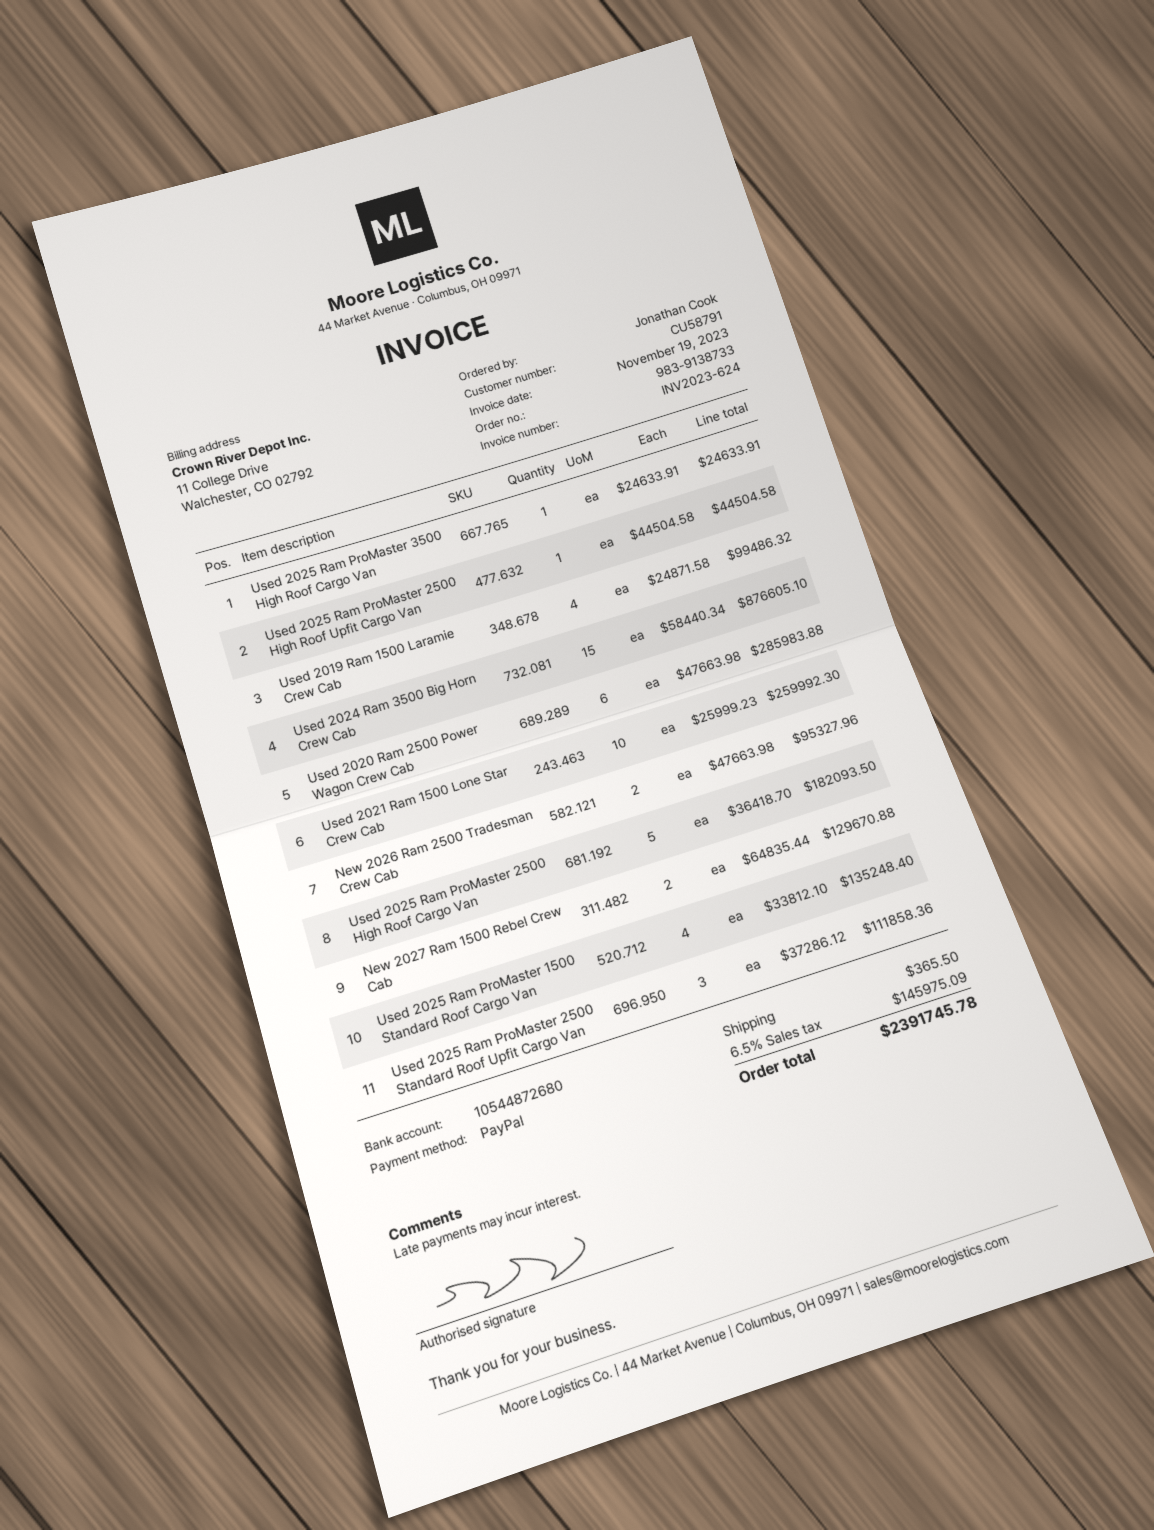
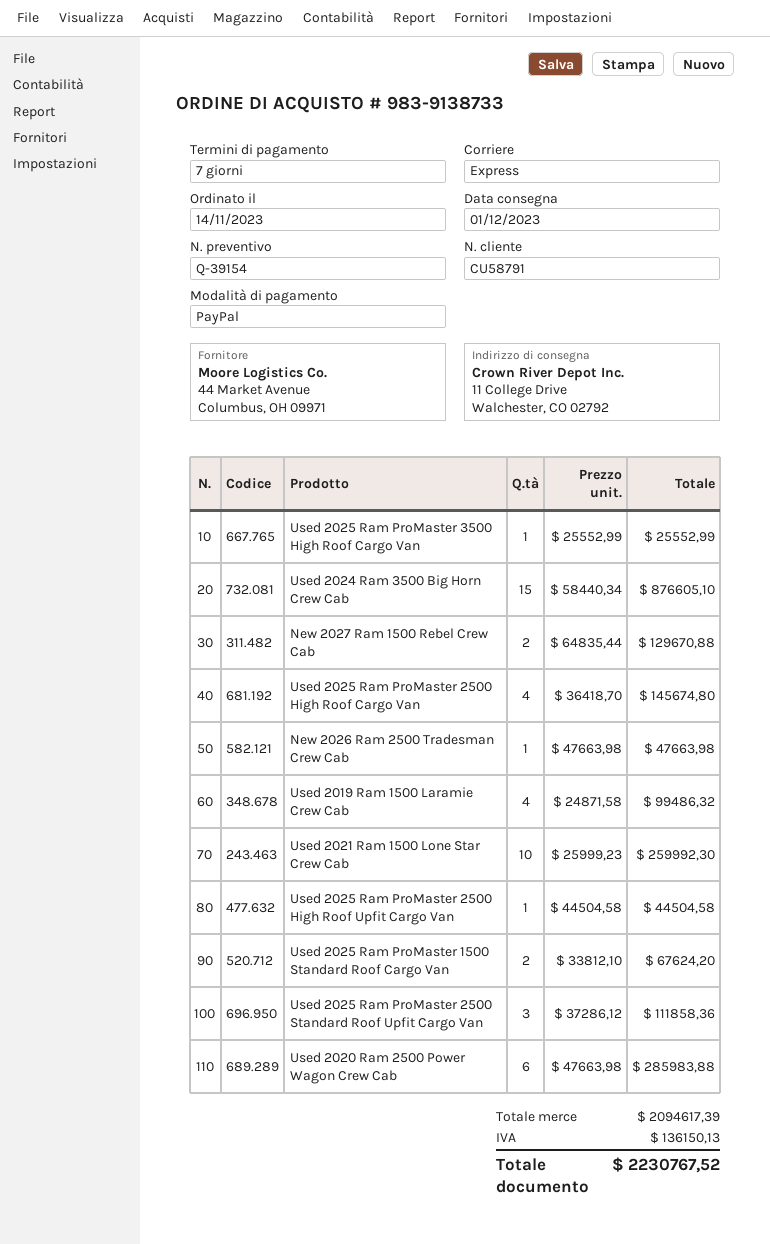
Used 2025 Ram ProMaster 3500 High Roof Cargo Van: 1 x 24633.91 = 24633.91 -> 1 x 25552.99 = 25552.99
New 2026 Ram 2500 Tradesman Crew Cab: 2 x 47663.98 = 95327.96 -> 1 x 47663.98 = 47663.98
Used 2025 Ram ProMaster 2500 High Roof Cargo Van: 5 x 36418.70 = 182093.50 -> 4 x 36418.70 = 145674.80
Used 2025 Ram ProMaster 1500 Standard Roof Cargo Van: 4 x 33812.10 = 135248.40 -> 2 x 33812.10 = 67624.20
shipping: 365.50 -> none
tax: 145975.09 -> 136150.13
total: 2391745.78 -> 2230767.52

